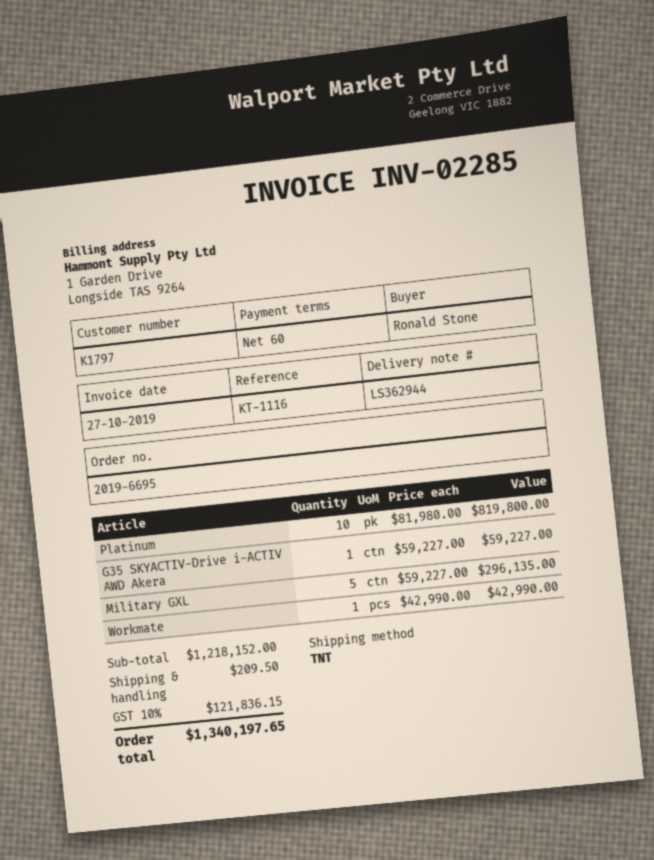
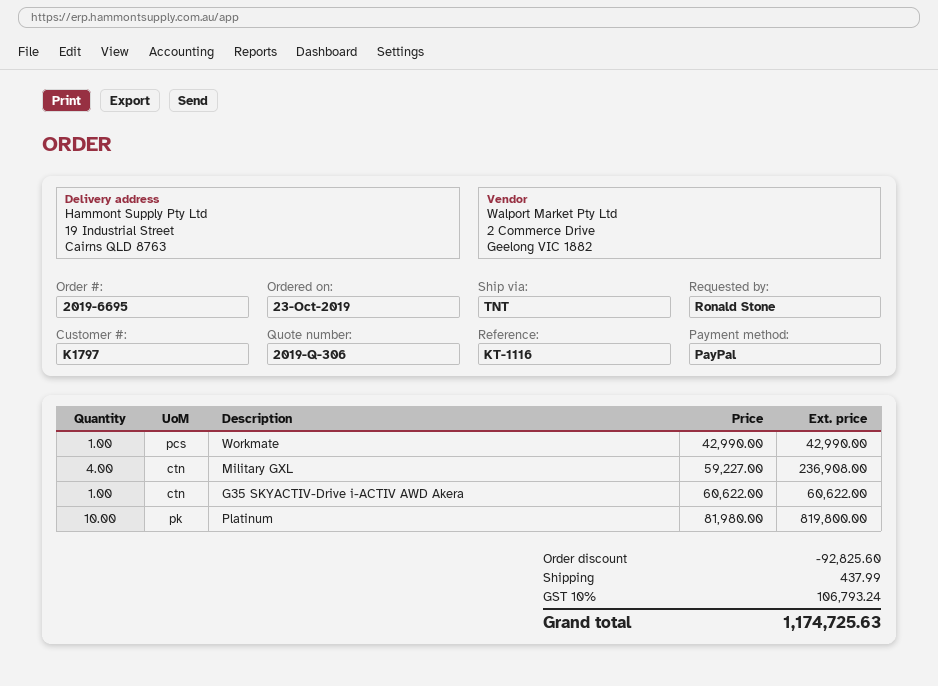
G35 SKYACTIV-Drive i-ACTIV AWD Akera: 1 x 59227.00 = 59227.00 -> 1 x 60622.00 = 60622.00
Military GXL: 5 x 59227.00 = 296135.00 -> 4 x 59227.00 = 236908.00
discount: none -> 92825.60
shipping: 209.50 -> 437.99
tax: 10% = 121836.15 -> 10% = 106793.24
total: 1340197.65 -> 1174725.63

